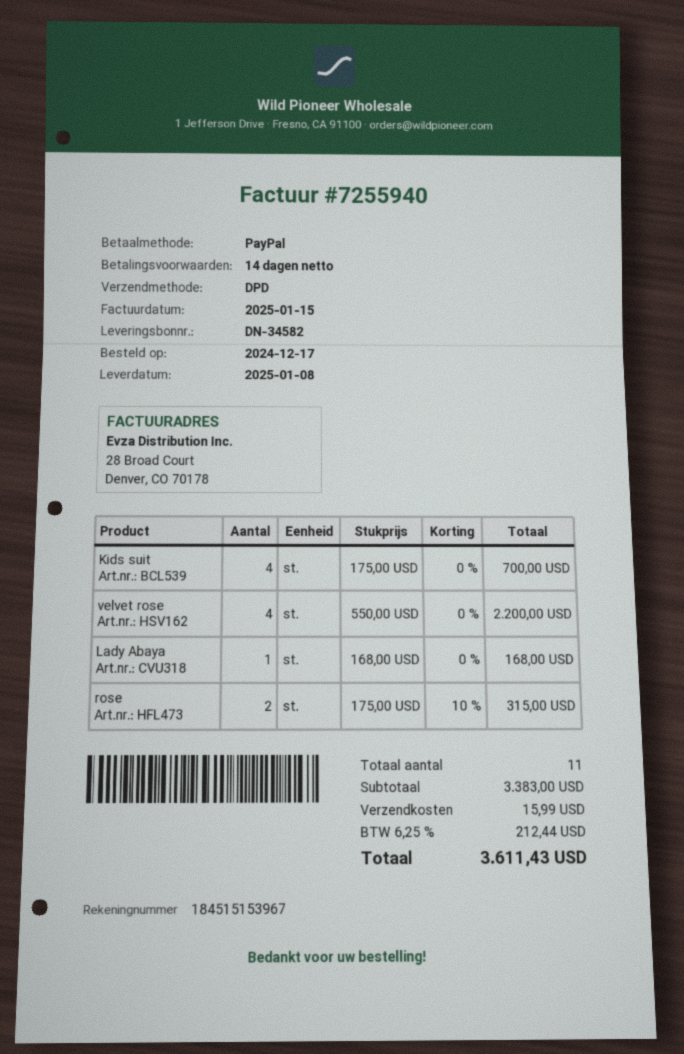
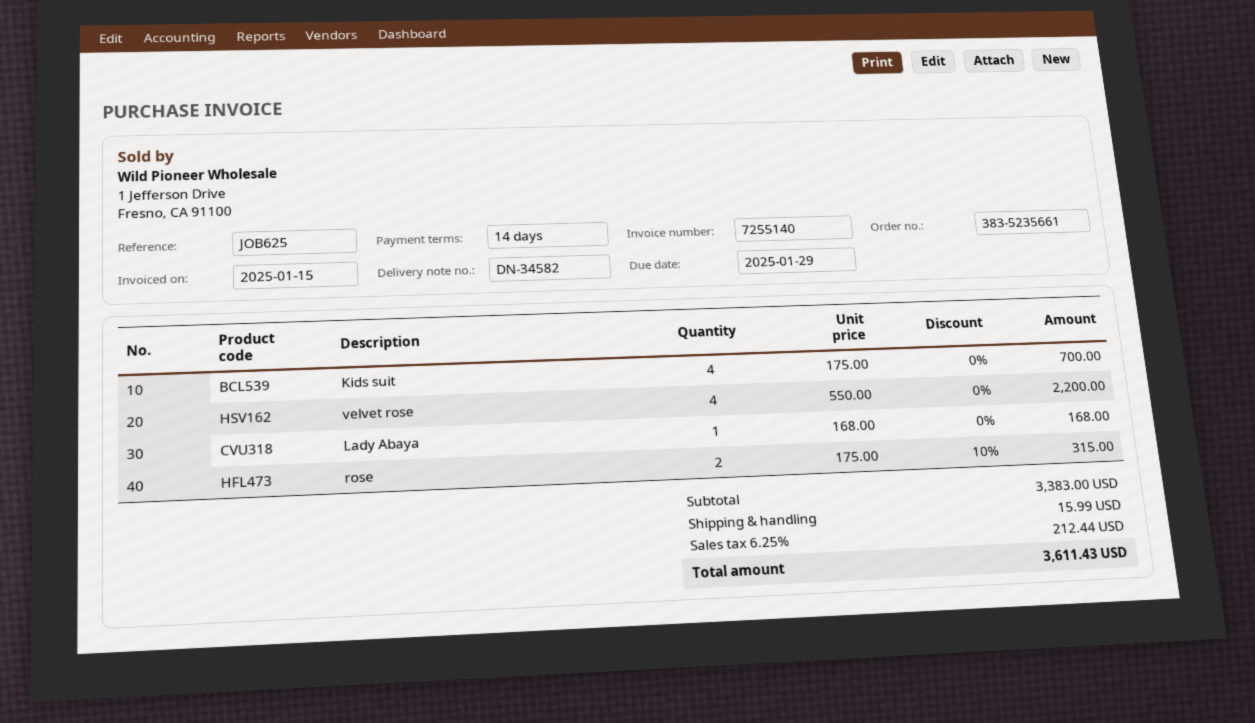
invoice number: 7255940 -> 7255140

